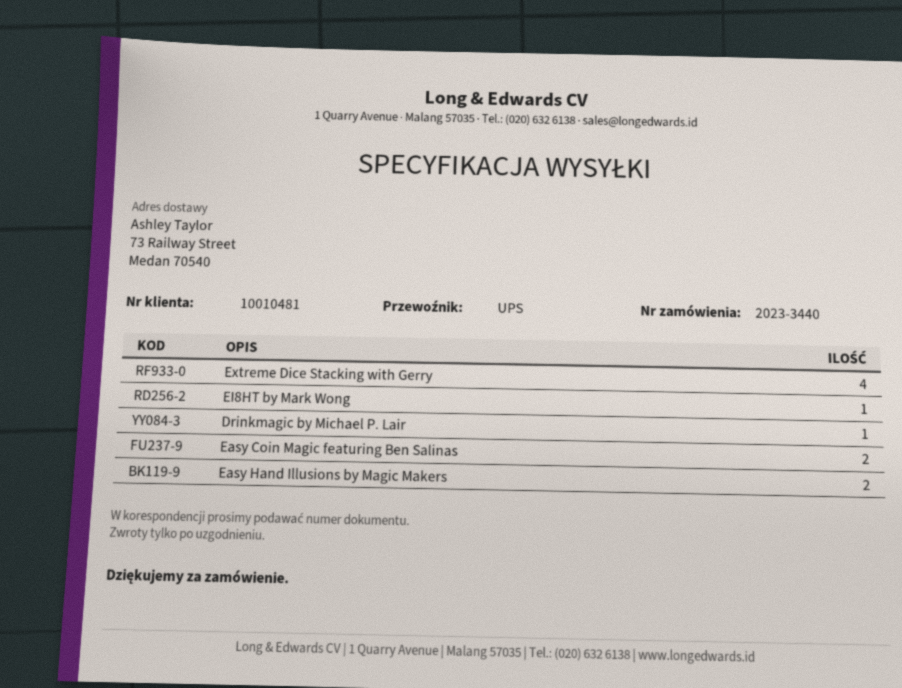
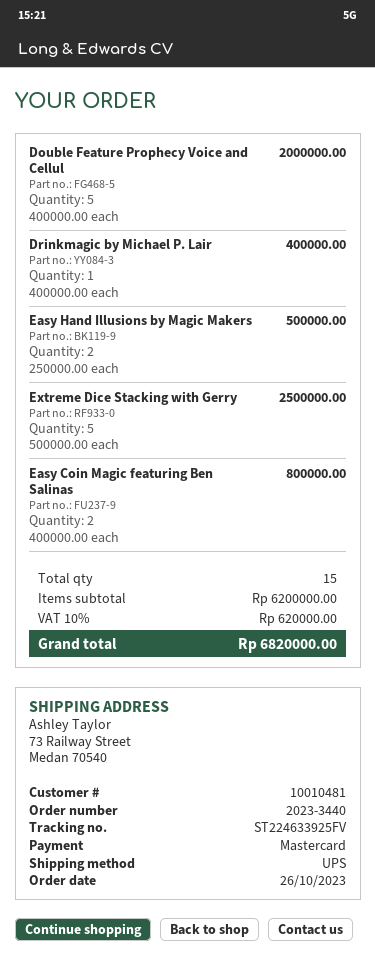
Extreme Dice Stacking with Gerry: 4 -> 5
EI8HT by Mark Wong: 1 -> none
Double Feature Prophecy Voice and Cellul: none -> 5

